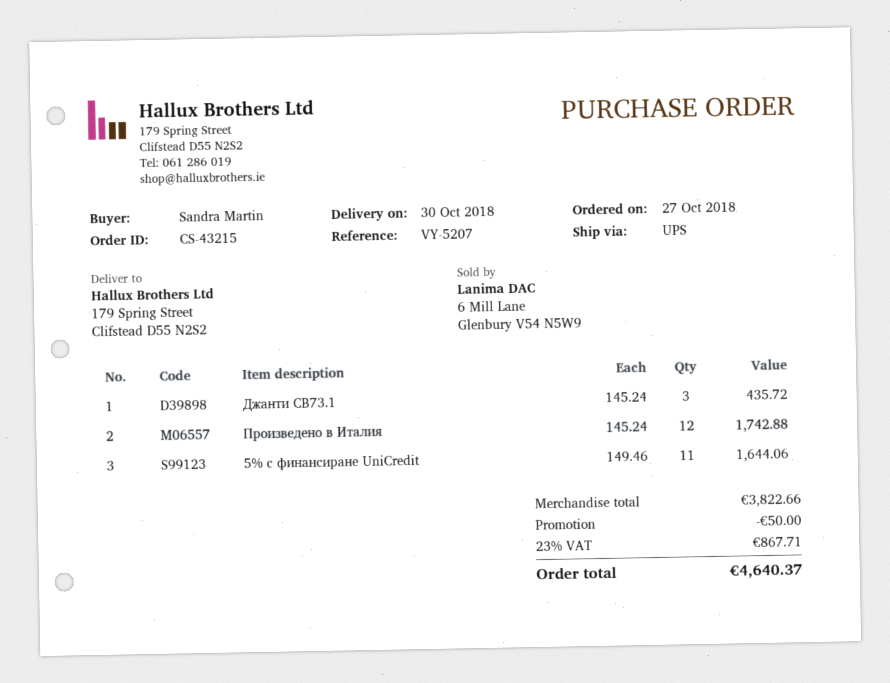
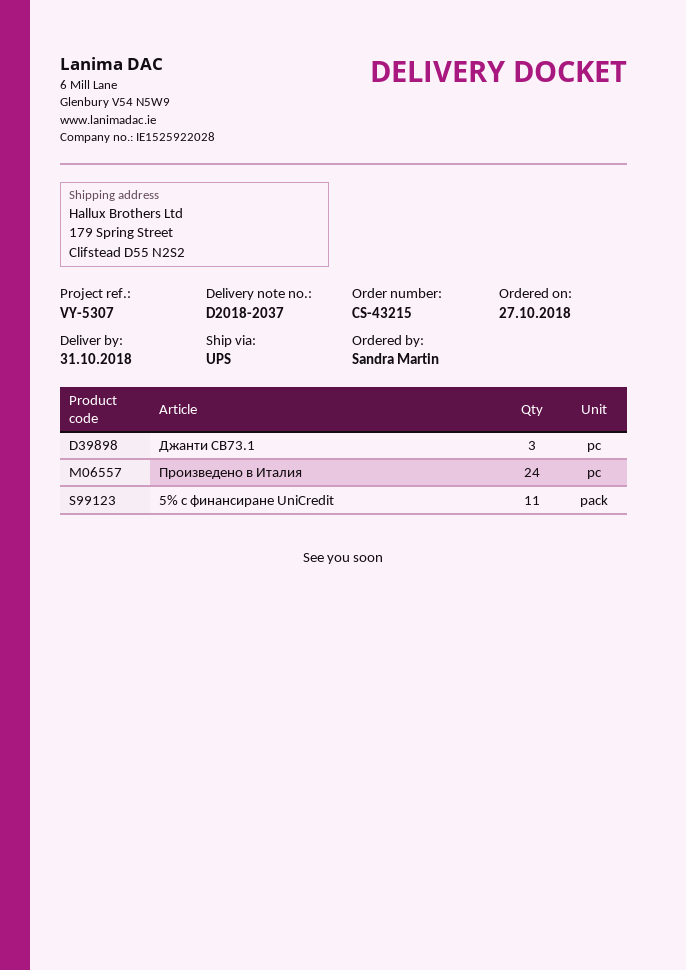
delivery date: 2018-10-30 -> 2018-10-31
reference: VY-5207 -> VY-5307
Произведено в Италия: 12 -> 24

